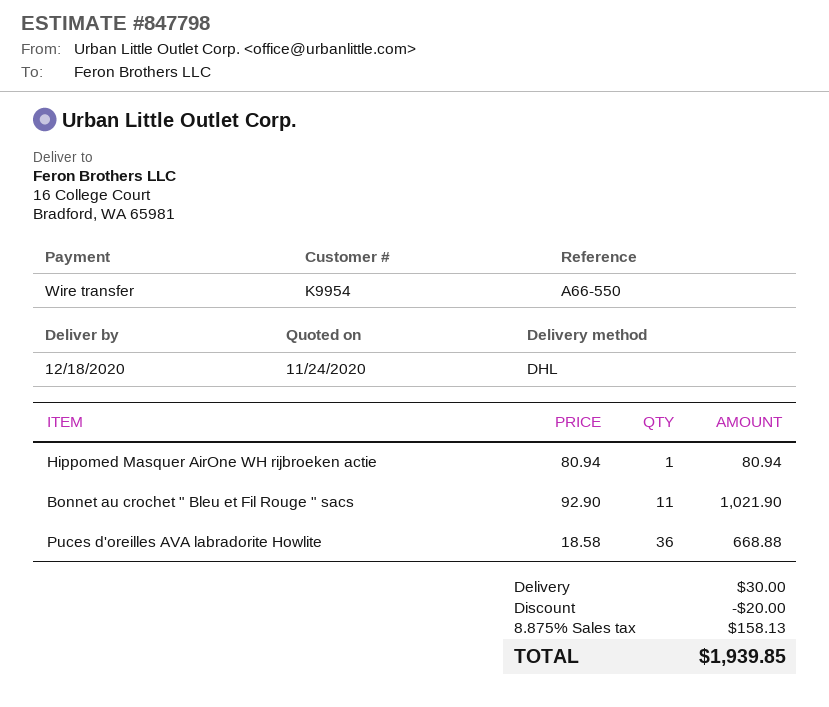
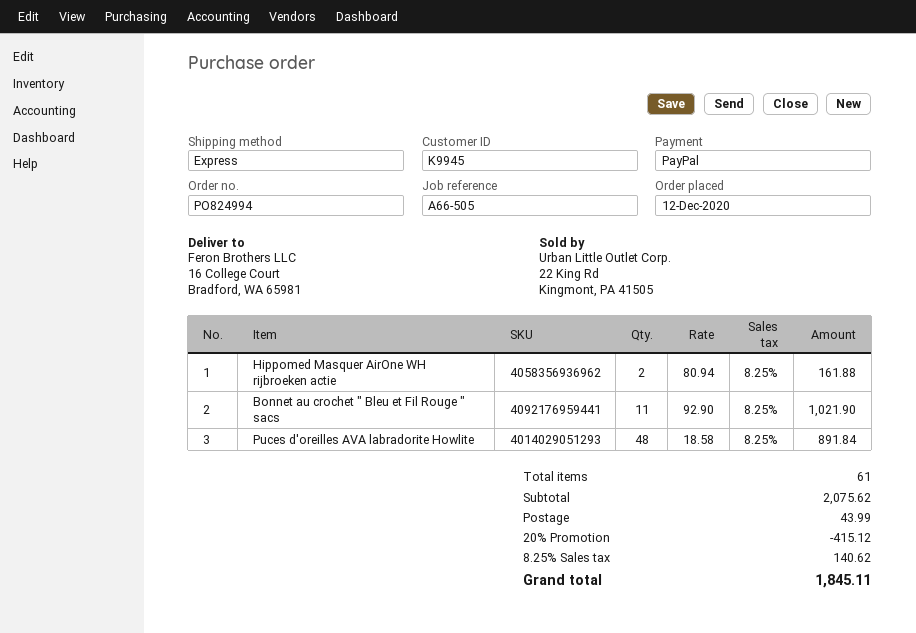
customer number: K9954 -> K9945
reference: A66-550 -> A66-505
payment method: bank transfer -> PayPal
shipping method: DHL -> express
Hippomed Masquer AirOne WH rijbroeken actie: 1 x 80.94 = 80.94 -> 2 x 80.94 = 161.88
Puces d'oreilles AVA labradorite Howlite: 36 x 18.58 = 668.88 -> 48 x 18.58 = 891.84
discount: 20.00 -> 415.12
shipping: 30.00 -> 43.99
tax: 8.875% = 158.13 -> 8.25% = 140.62
total: 1939.85 -> 1845.11

